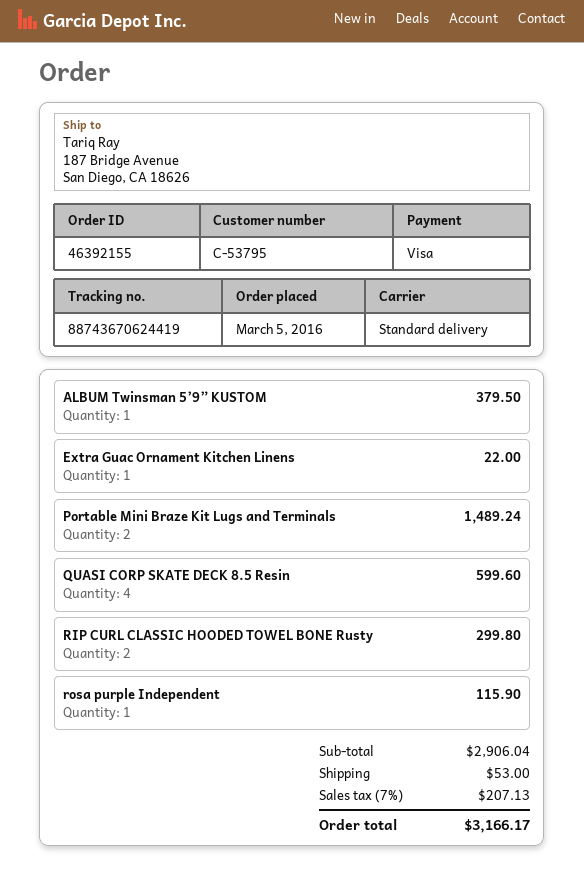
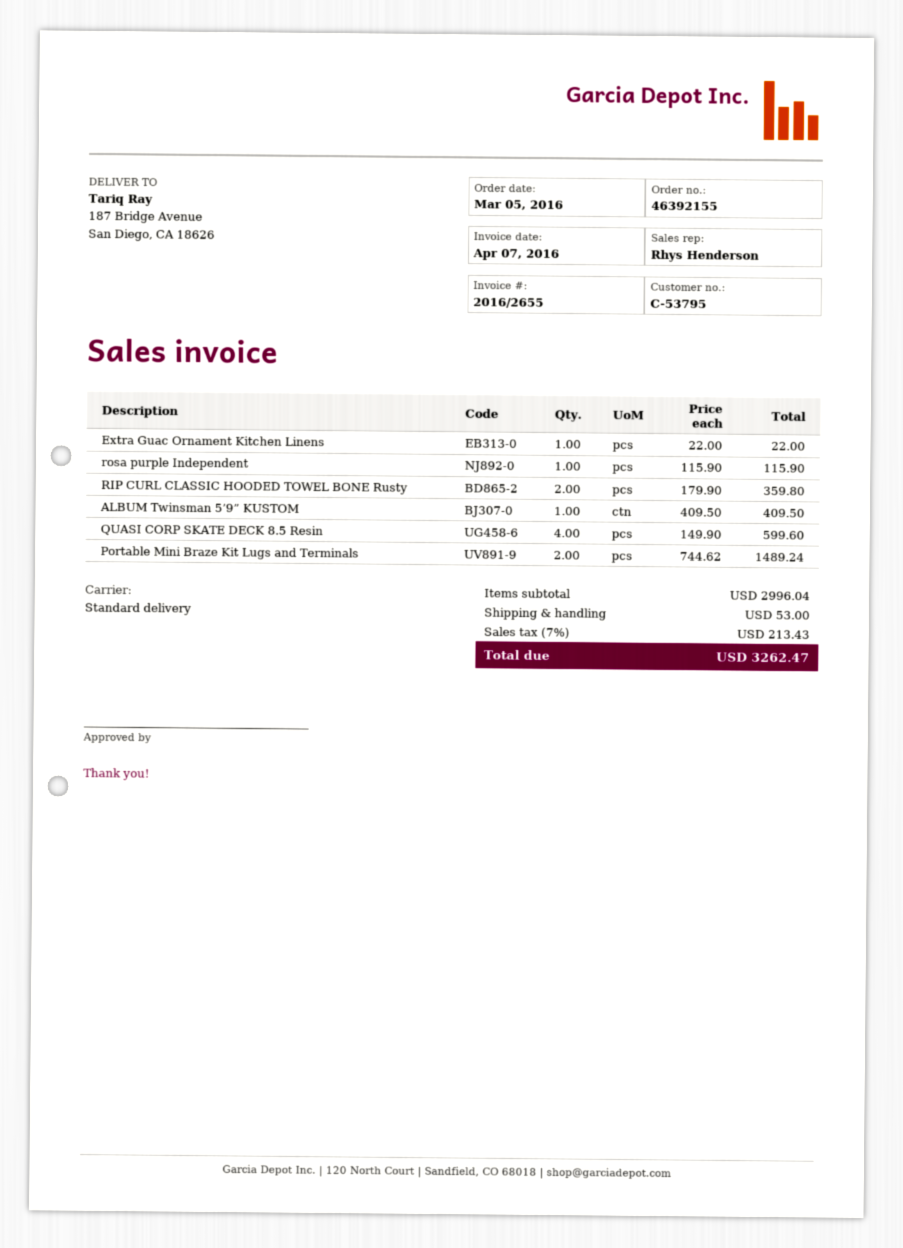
ALBUM Twinsman 5’9” KUSTOM: 1 for 379.50 -> 1 for 409.50
RIP CURL CLASSIC HOODED TOWEL BONE Rusty: 2 for 299.80 -> 2 for 359.80
subtotal: 2906.04 -> 2996.04
tax: 7% = 207.13 -> 7% = 213.43
total: 3166.17 -> 3262.47

